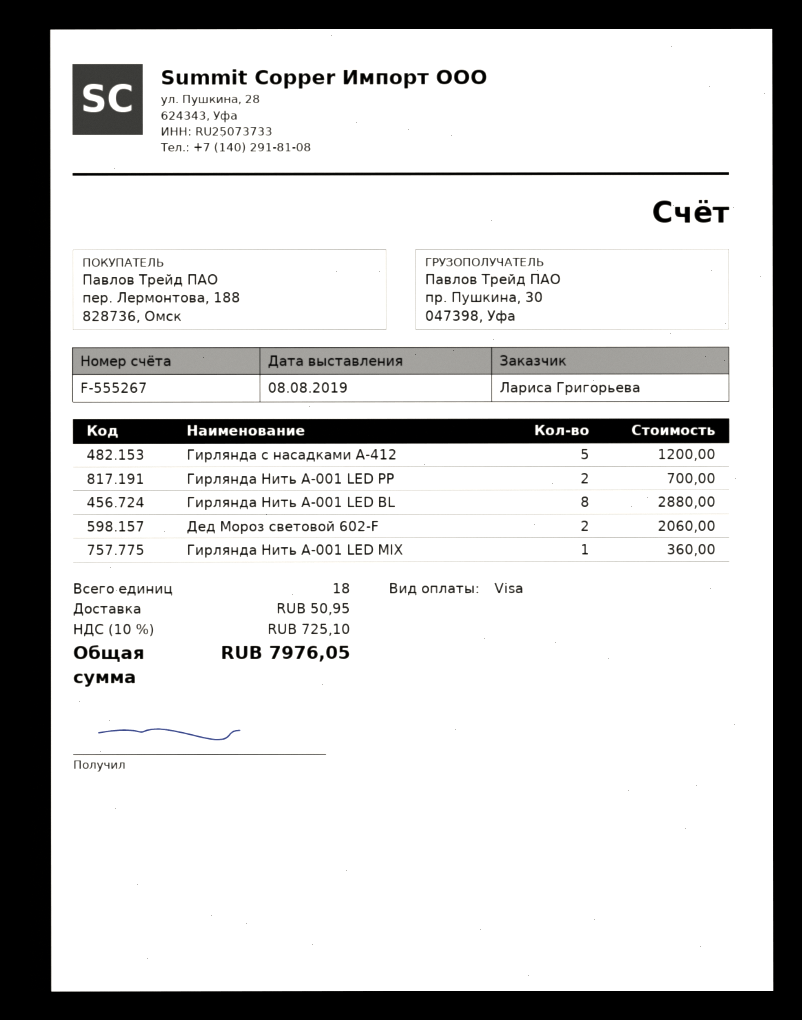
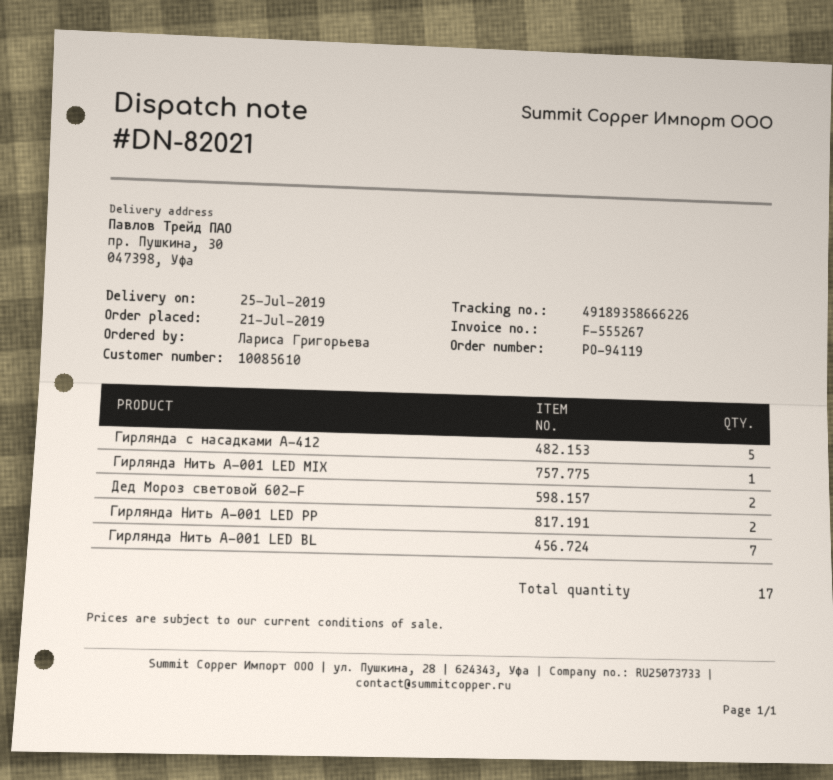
Гирлянда Нить A-001 LED BL: 8 -> 7
total quantity: 18 -> 17

